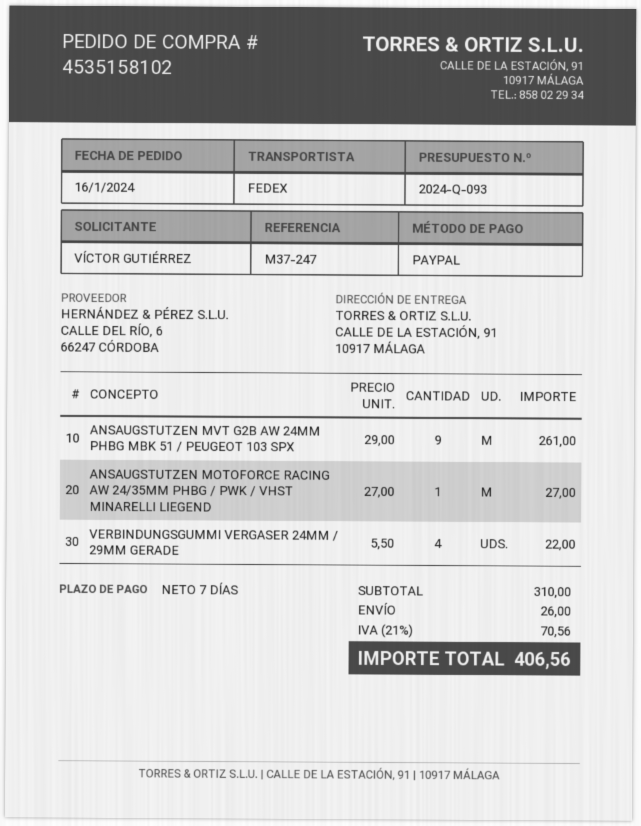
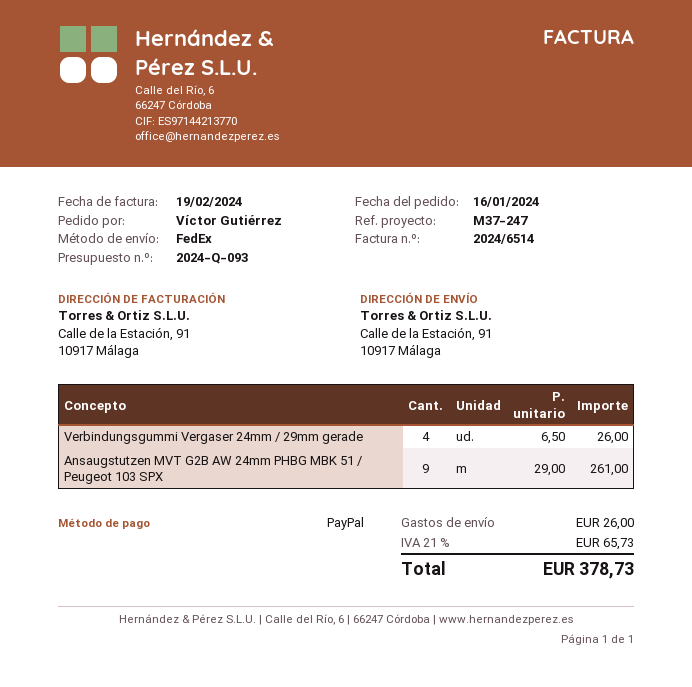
ANSAUGSTUTZEN MOTOFORCE RACING AW 24/35MM PHBG / PWK / VHST MINARELLI LIEGEND: 1 x 27.00 = 27.00 -> none
VERBINDUNGSGUMMI VERGASER 24MM / 29MM GERADE: 4 x 5.50 = 22.00 -> 4 x 6.50 = 26.00
tax: 21% = 70.56 -> 21% = 65.73
total: 406.56 -> 378.73

